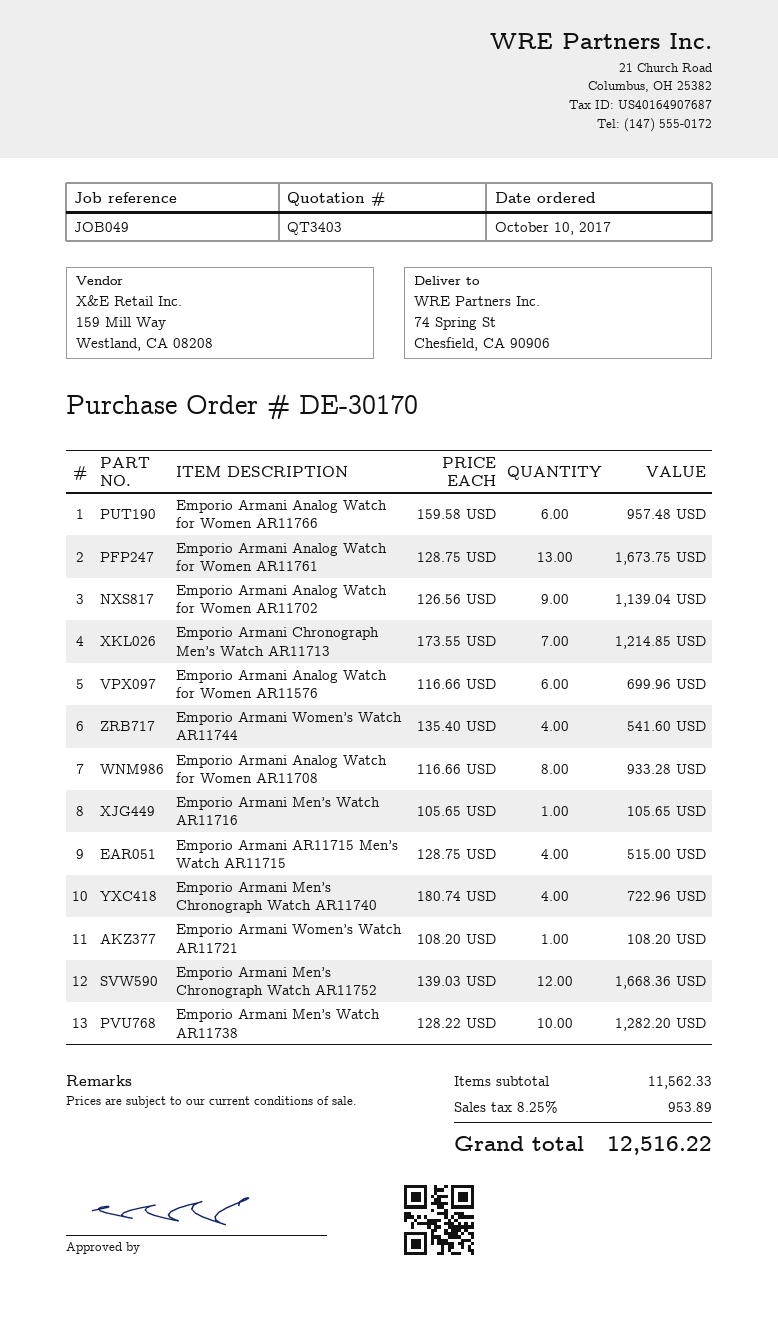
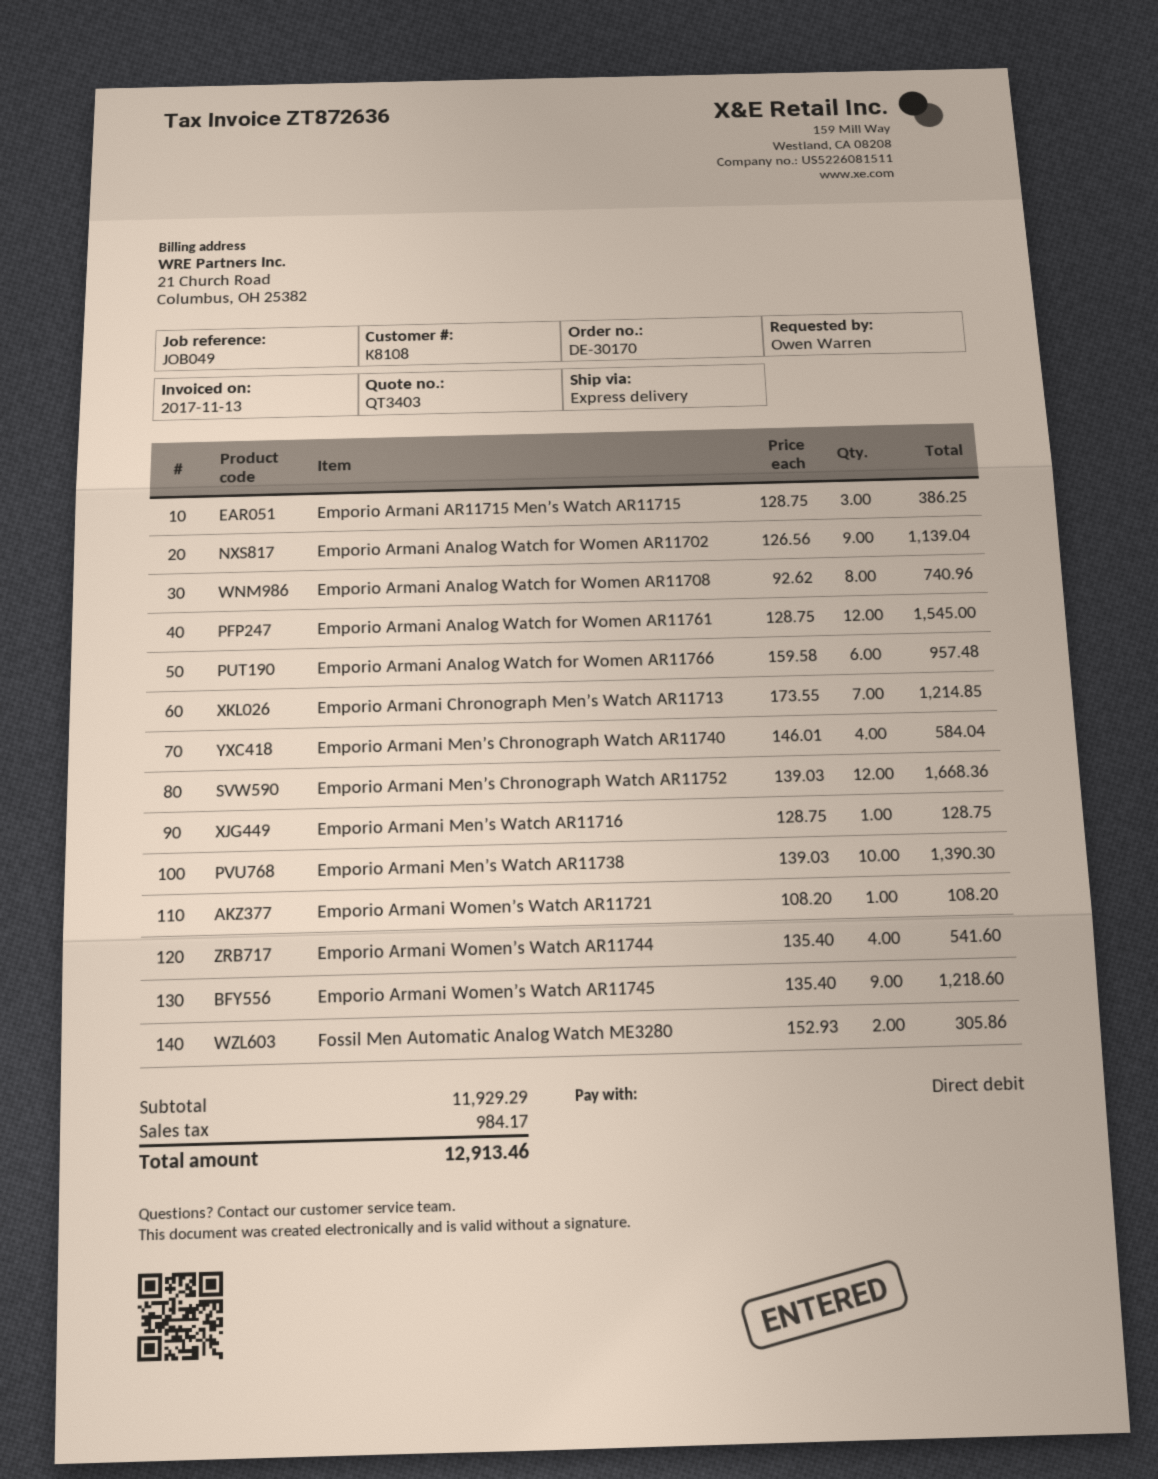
Emporio Armani Analog Watch for Women AR11761: 13 x 128.75 = 1673.75 -> 12 x 128.75 = 1545.00
Emporio Armani Analog Watch for Women AR11576: 6 x 116.66 = 699.96 -> none
Emporio Armani Analog Watch for Women AR11708: 8 x 116.66 = 933.28 -> 8 x 92.62 = 740.96
Emporio Armani Men’s Watch AR11716: 1 x 105.65 = 105.65 -> 1 x 128.75 = 128.75
Emporio Armani AR11715 Men’s Watch AR11715: 4 x 128.75 = 515.00 -> 3 x 128.75 = 386.25
Emporio Armani Men’s Chronograph Watch AR11740: 4 x 180.74 = 722.96 -> 4 x 146.01 = 584.04
Emporio Armani Men’s Watch AR11738: 10 x 128.22 = 1282.20 -> 10 x 139.03 = 1390.30
Emporio Armani Women’s Watch AR11745: none -> 9 x 135.40 = 1218.60
Fossil Men Automatic Analog Watch ME3280: none -> 2 x 152.93 = 305.86
subtotal: 11562.33 -> 11929.29
tax: 953.89 -> 984.17
total: 12516.22 -> 12913.46

